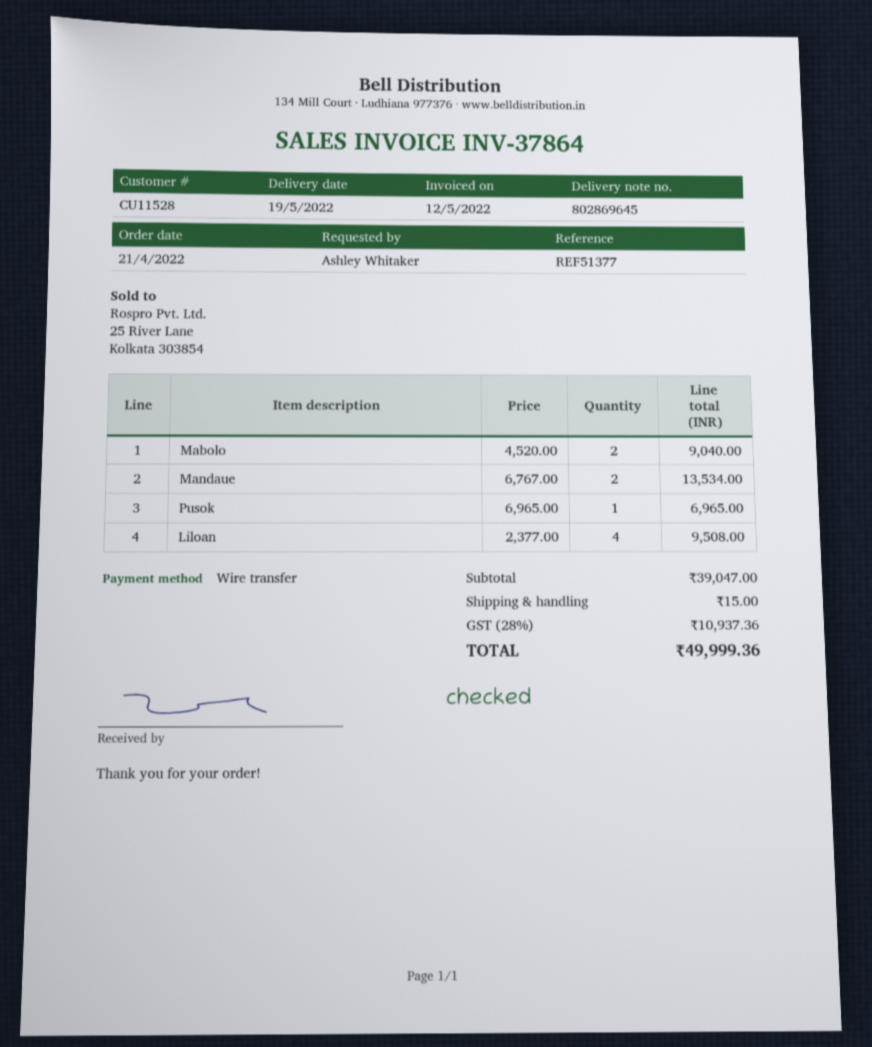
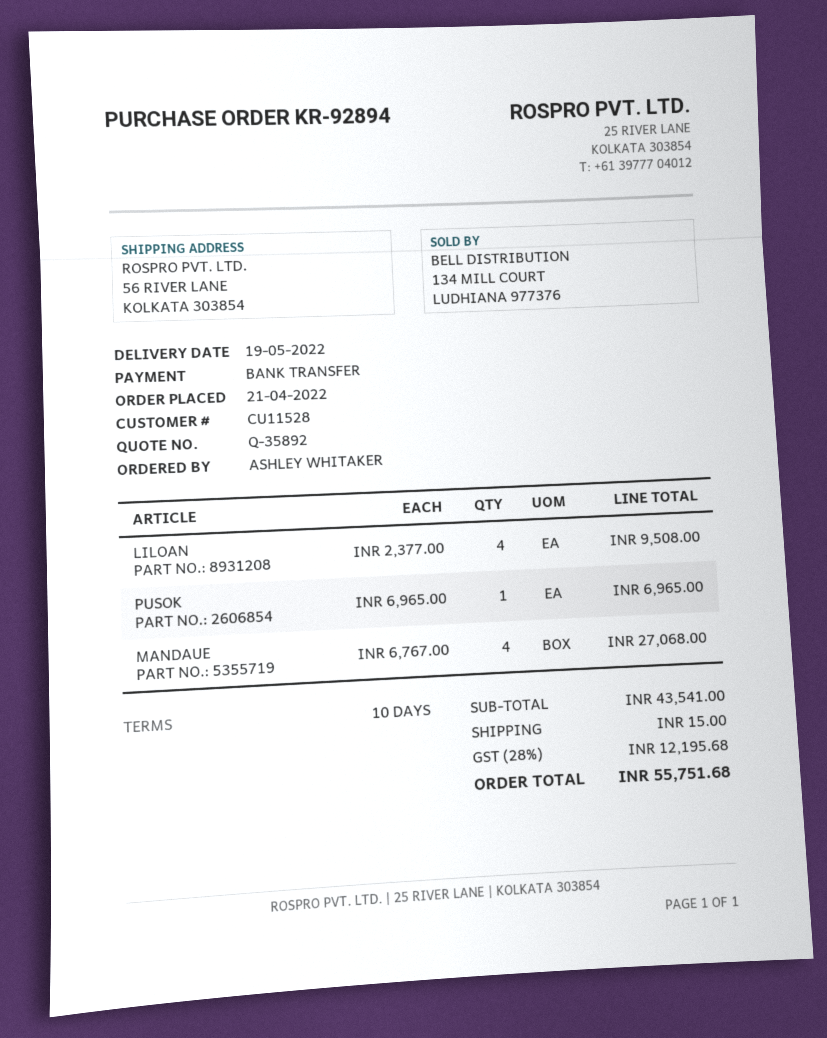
Mabolo: 2 x 4520.00 = 9040.00 -> none
Mandaue: 2 x 6767.00 = 13534.00 -> 4 x 6767.00 = 27068.00
subtotal: 39047.00 -> 43541.00
tax: 28% = 10937.36 -> 28% = 12195.68
total: 49999.36 -> 55751.68

